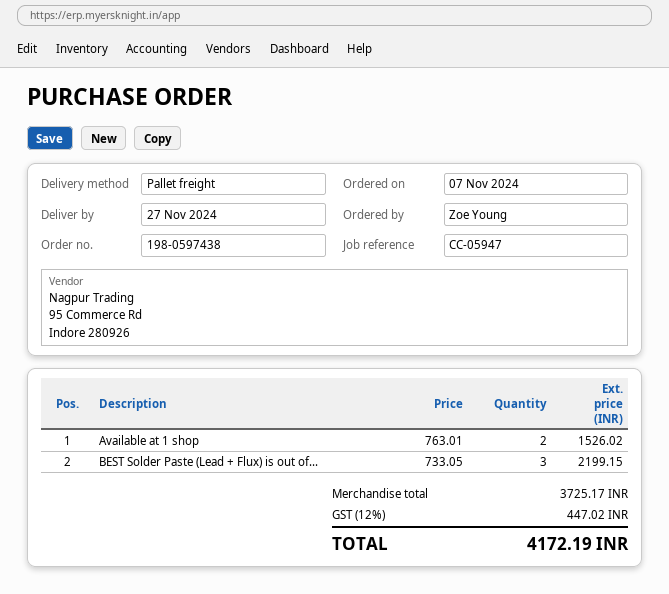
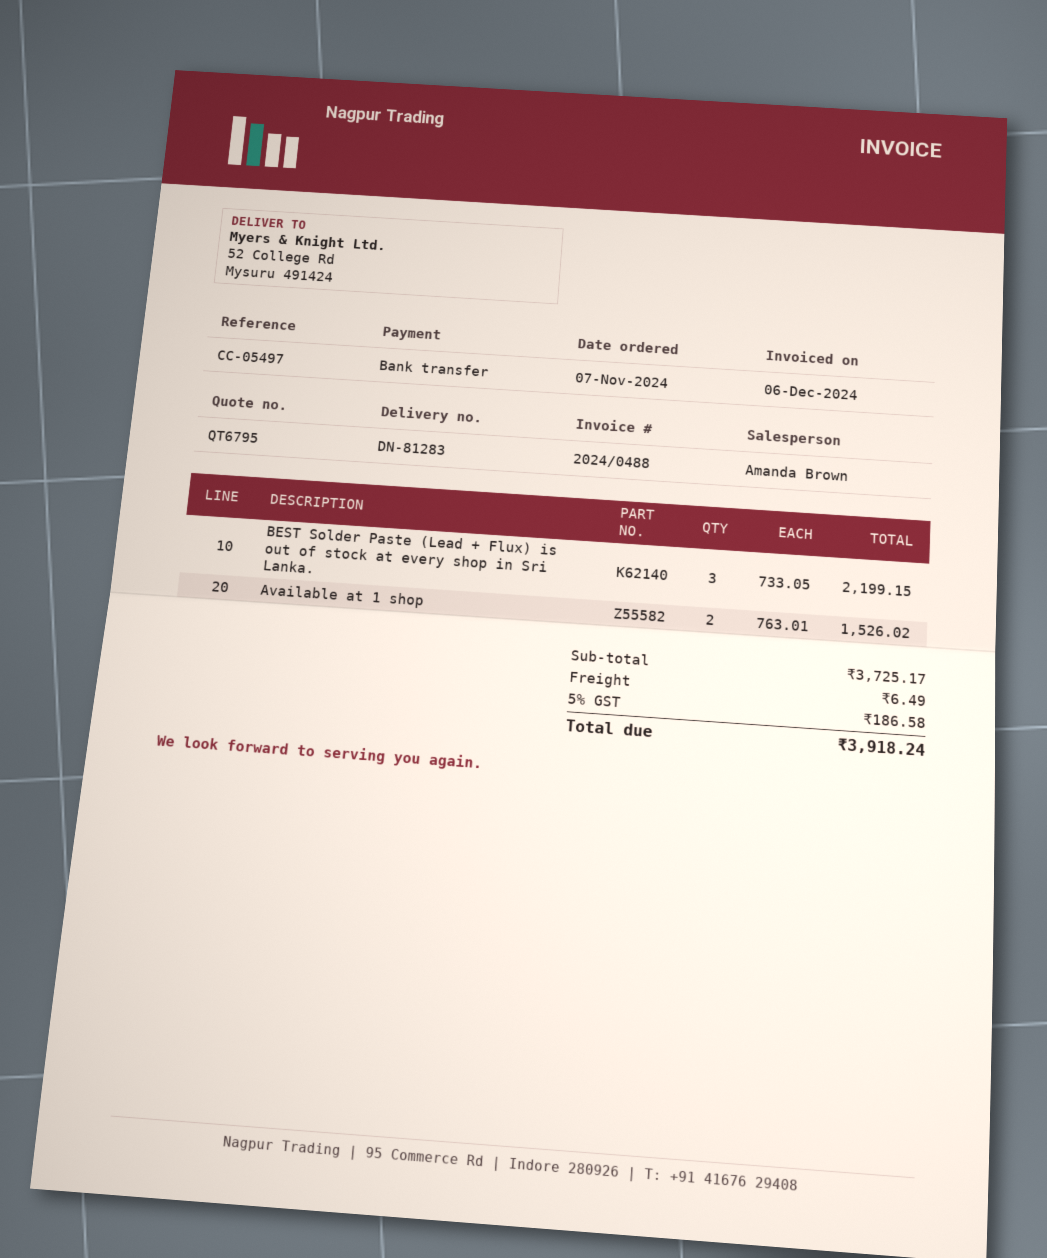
reference: CC-05947 -> CC-05497
shipping: none -> 6.49
tax: 12% = 447.02 -> 5% = 186.58
total: 4172.19 -> 3918.24

